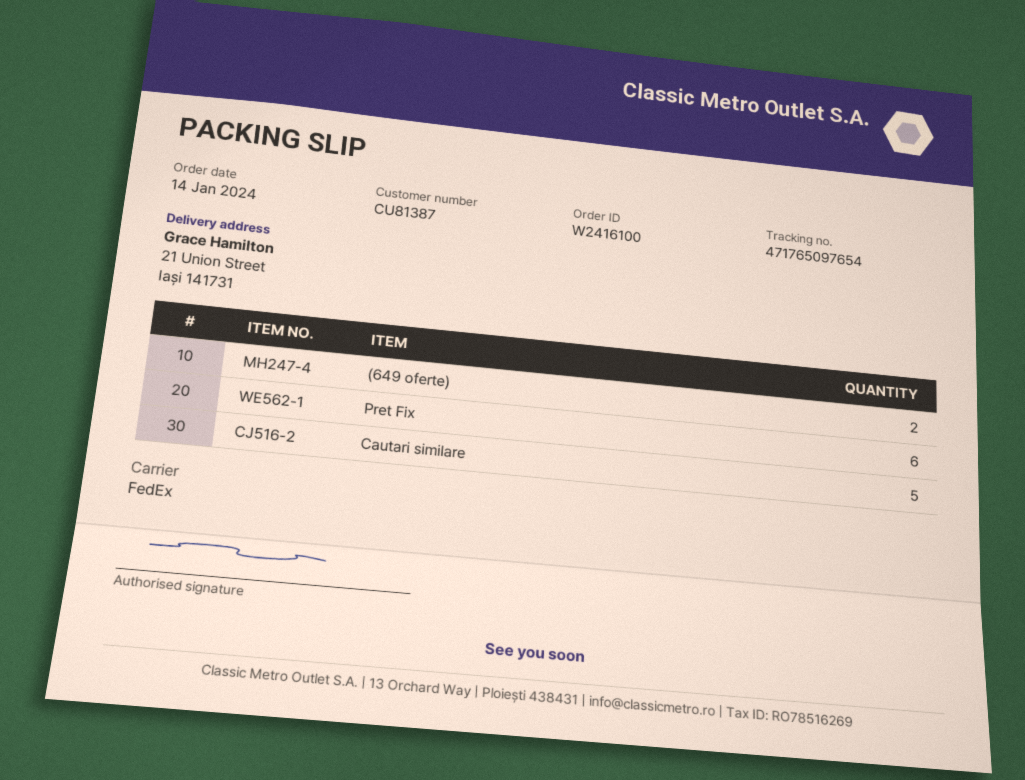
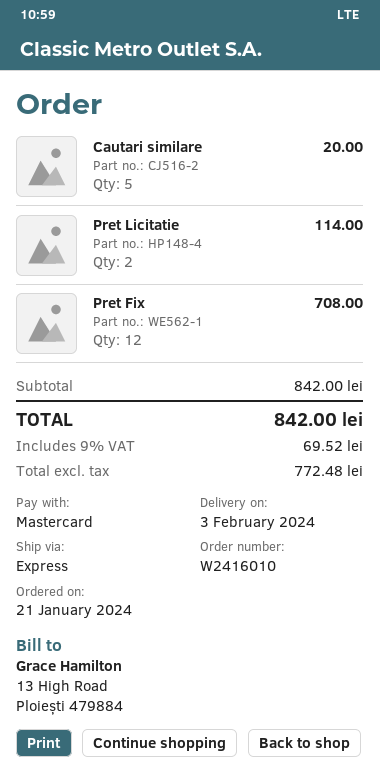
order number: W2416100 -> W2416010
order date: 2024-01-14 -> 2024-01-21
shipping method: FedEx -> express
(649 oferte): 2 -> none
Pret Fix: 6 -> 12
Pret Licitatie: none -> 2

